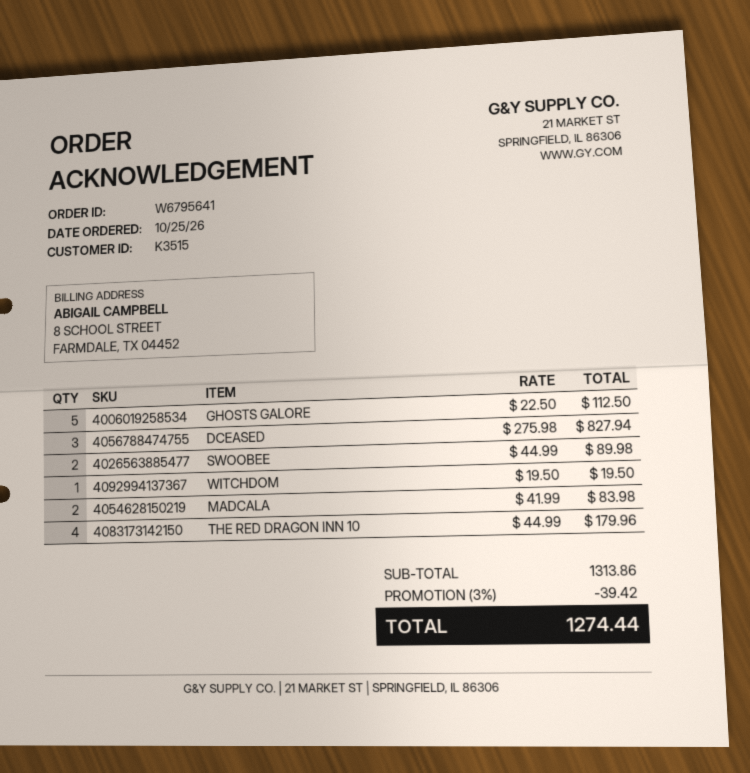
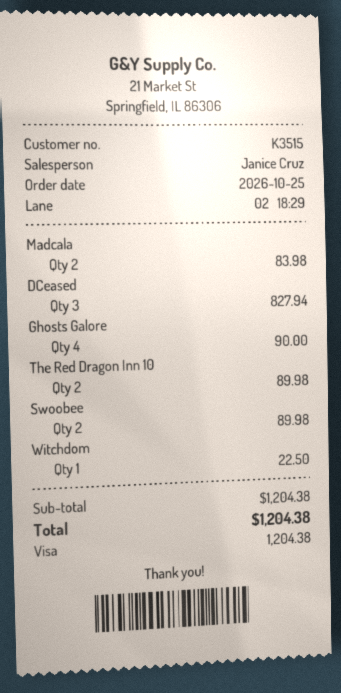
GHOSTS GALORE: 5 for 112.50 -> 4 for 90.00
WITCHDOM: 1 for 19.50 -> 1 for 22.50
THE RED DRAGON INN 10: 4 for 179.96 -> 2 for 89.98
subtotal: 1313.86 -> 1204.38
discount: 3% = 39.42 -> none
total: 1274.44 -> 1204.38

